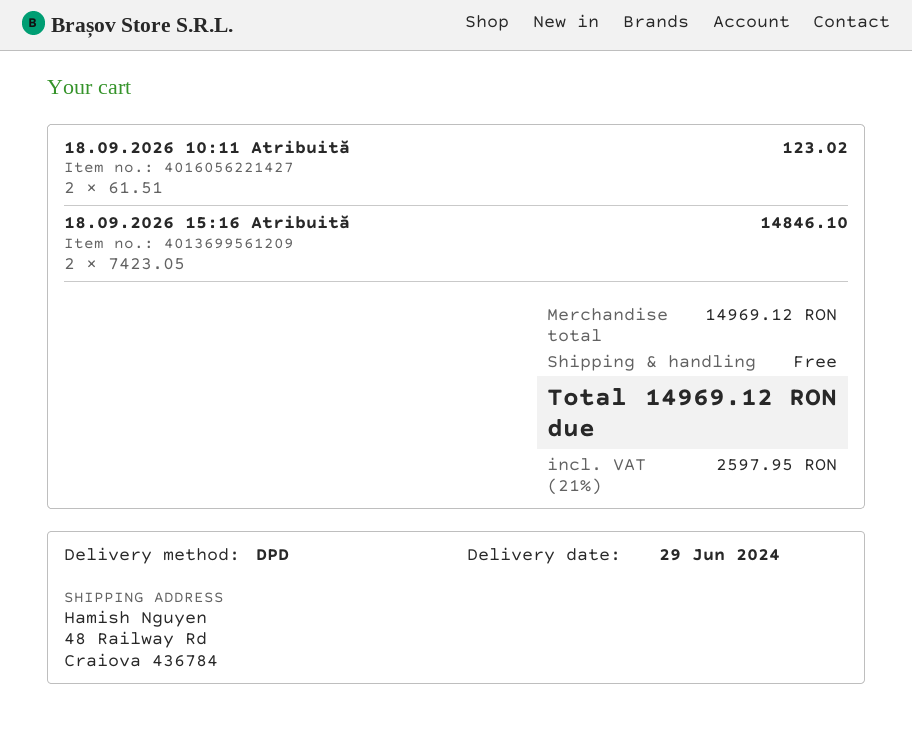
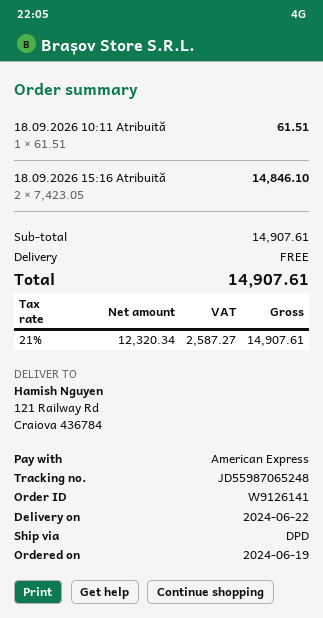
delivery date: 2024-06-29 -> 2024-06-22
ship to: 48 Railway Rd, Craiova 436784 -> 121 Railway Rd, Craiova 436784
18.09.2026 10:11 Atribuită: 2 x 61.51 = 123.02 -> 1 x 61.51 = 61.51
subtotal: 14969.12 -> 14907.61
tax: 21% = 2597.95 -> 21% = 2587.27
total: 14969.12 -> 14907.61

